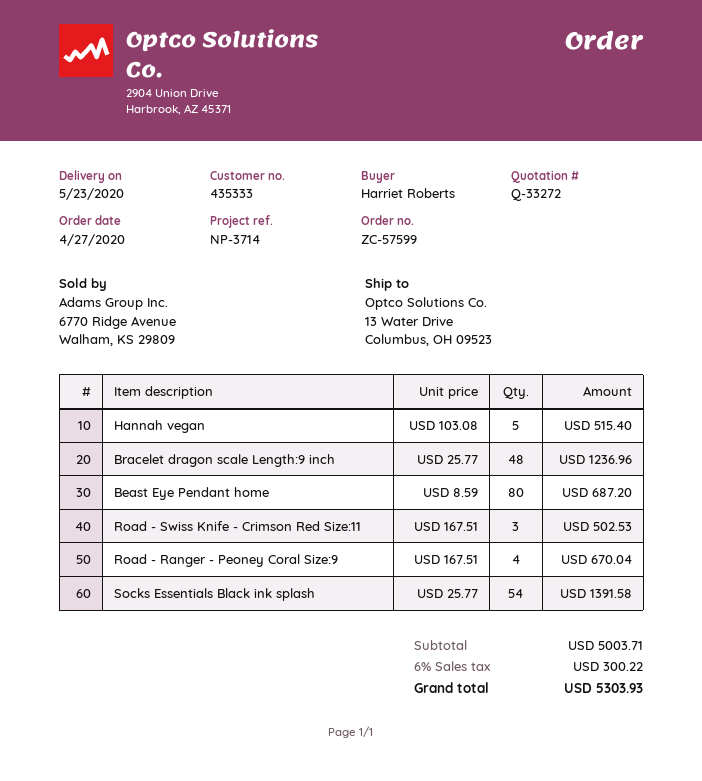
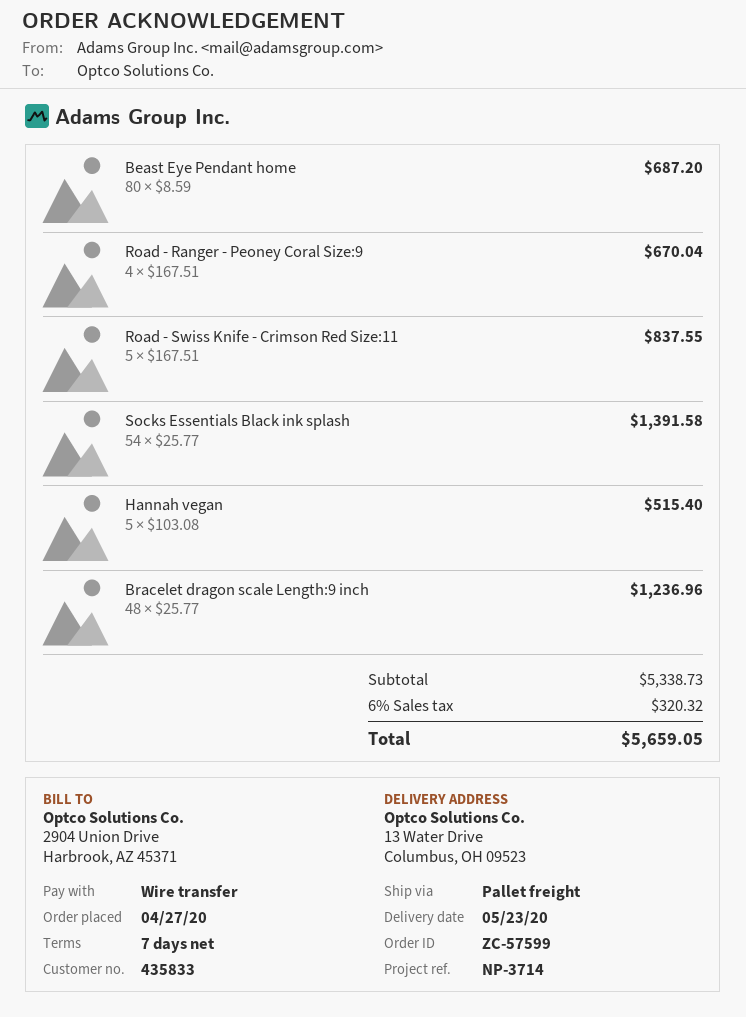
customer number: 435333 -> 435833
Road - Swiss Knife - Crimson Red Size:11: 3 x 167.51 = 502.53 -> 5 x 167.51 = 837.55
subtotal: 5003.71 -> 5338.73
tax: 6% = 300.22 -> 6% = 320.32
total: 5303.93 -> 5659.05

